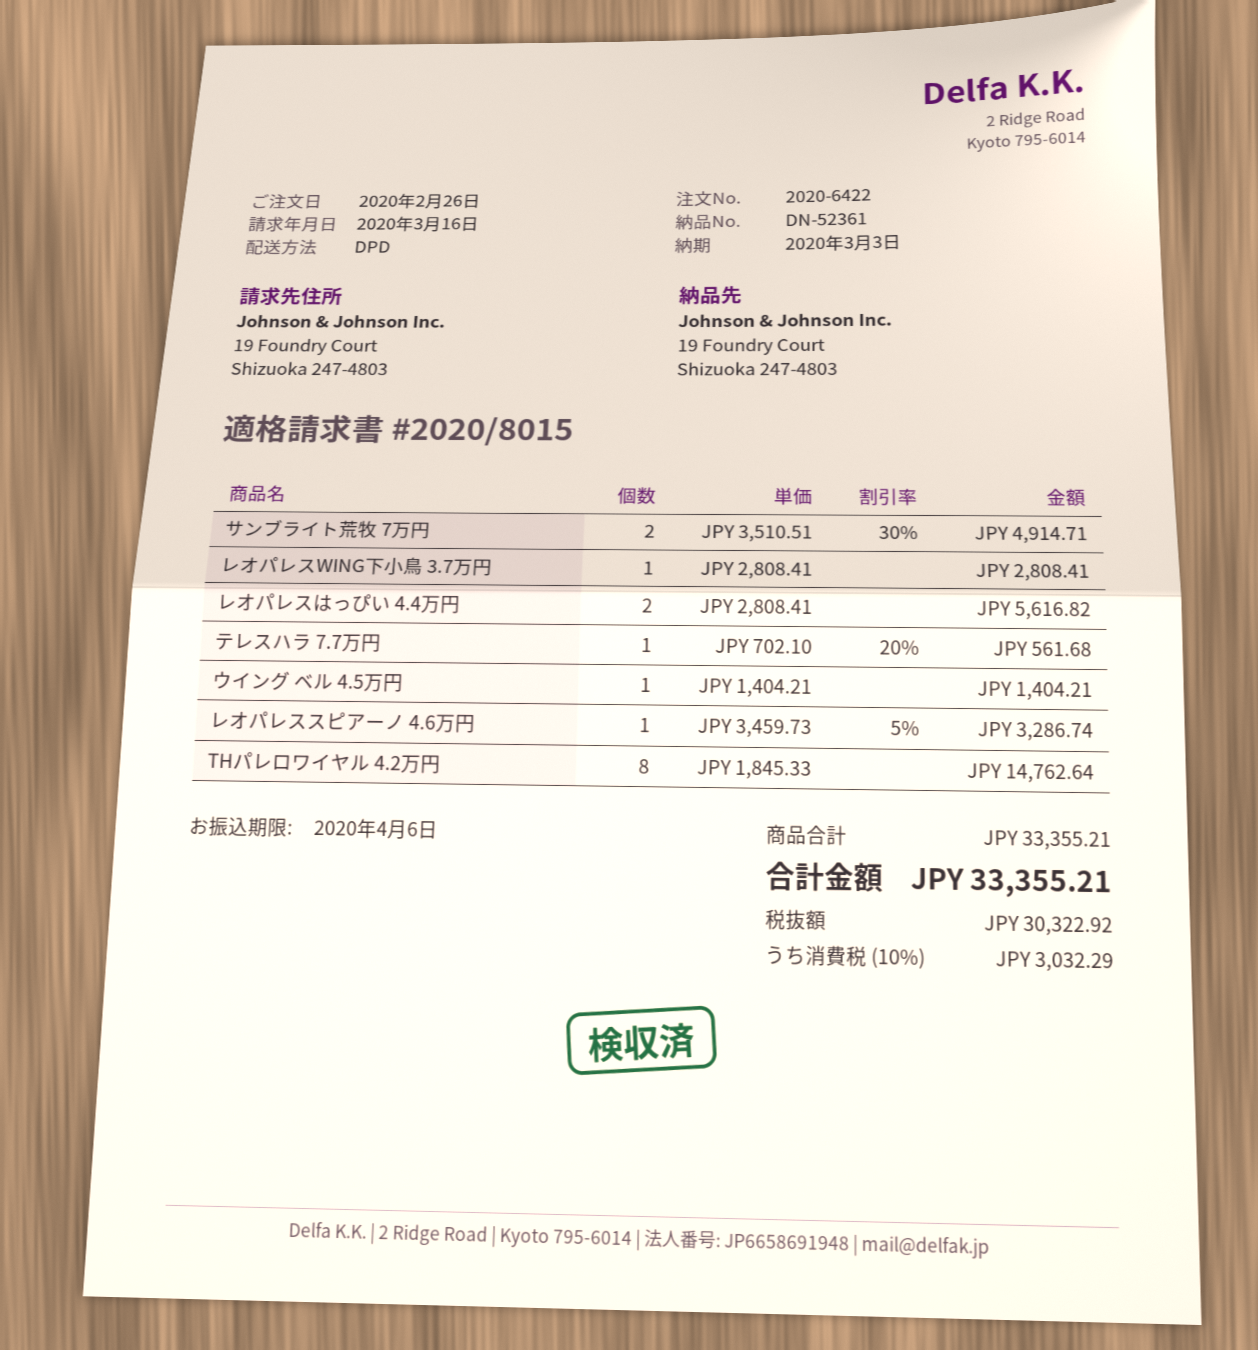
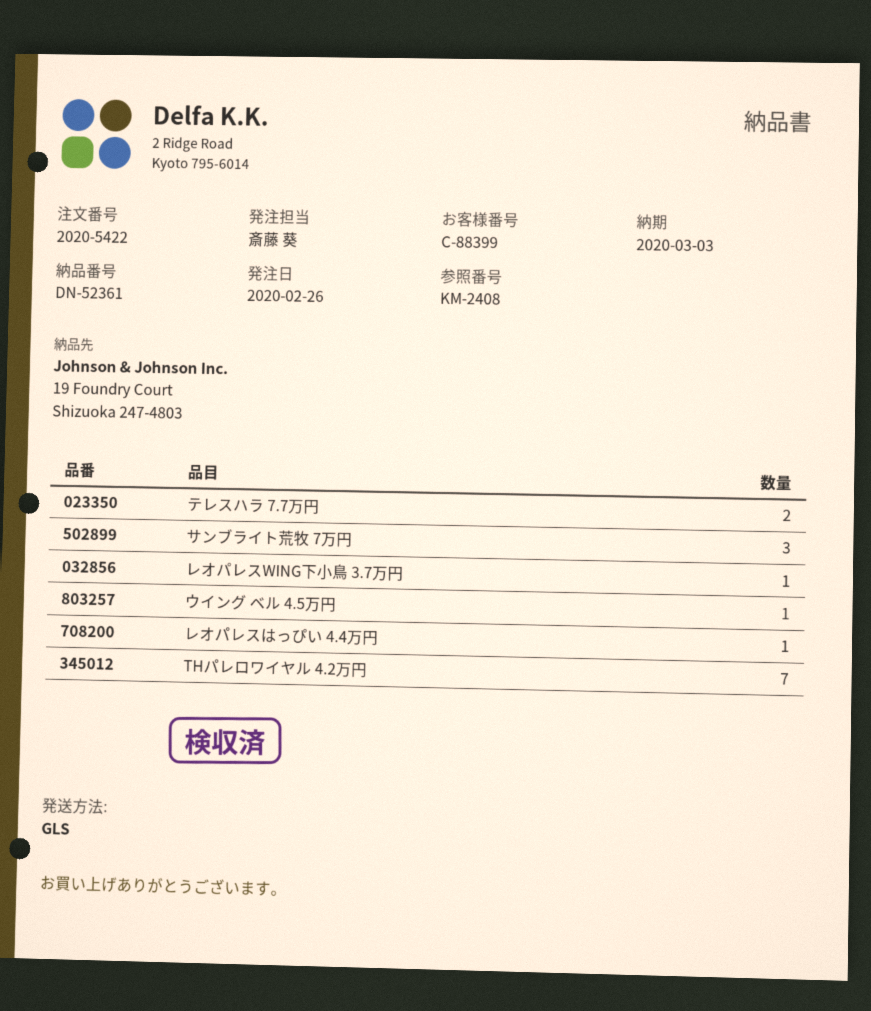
order number: 2020-6422 -> 2020-5422
shipping method: DPD -> GLS
サンブライト荒牧 7万円: 2 -> 3
レオパレスはっぴい 4.4万円: 2 -> 1
テレスハラ 7.7万円: 1 -> 2
レオパレススピアーノ 4.6万円: 1 -> none
THパレロワイヤル 4.2万円: 8 -> 7

